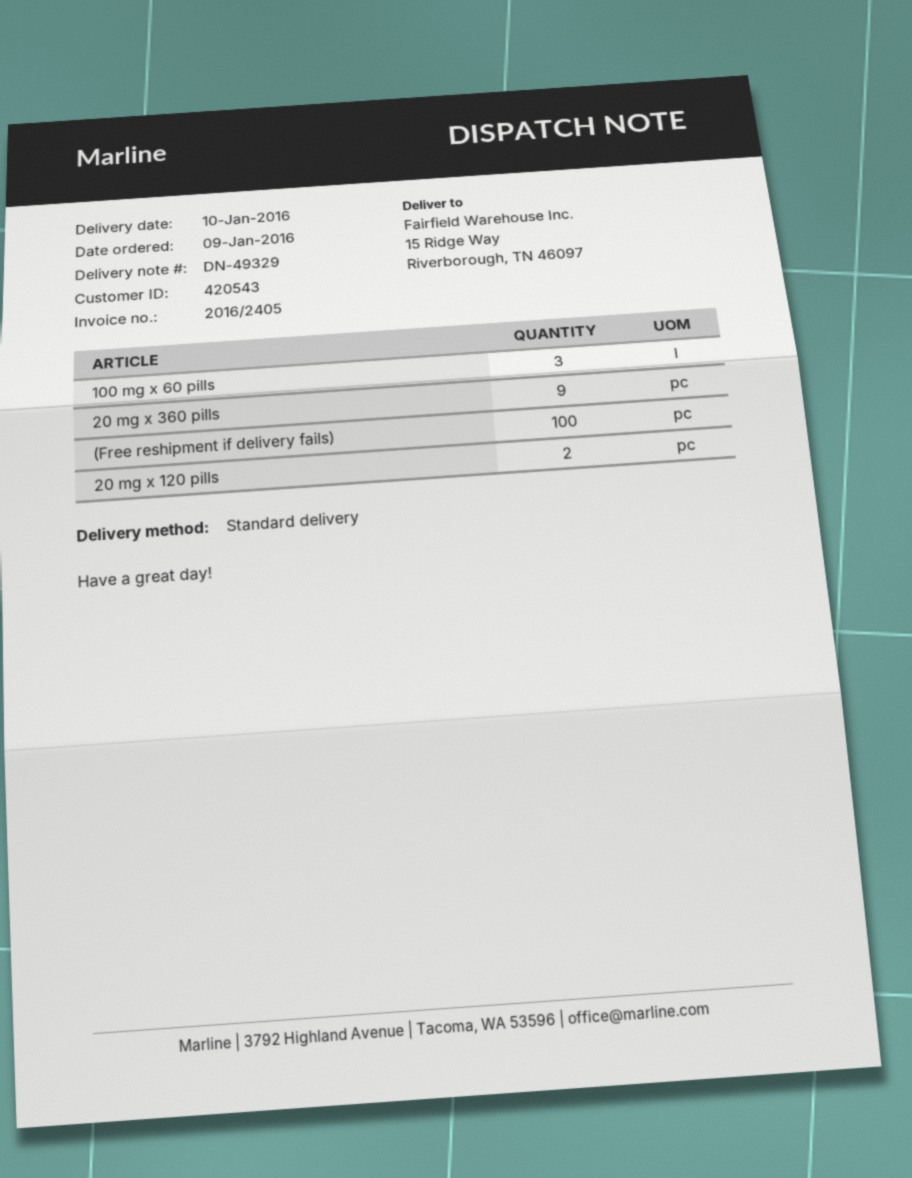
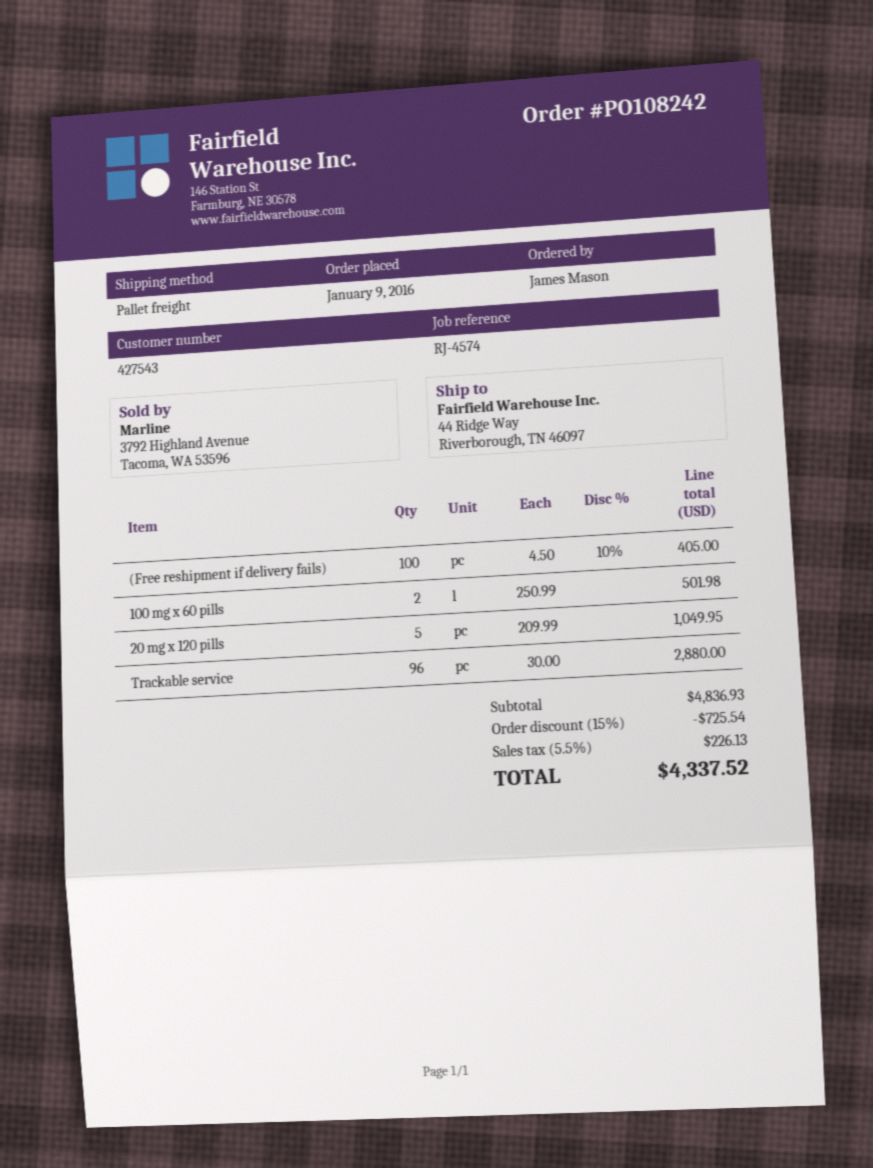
customer number: 420543 -> 427543
shipping method: standard -> pallet freight
ship to: 15 Ridge Way, Riverborough, TN 46097 -> 44 Ridge Way, Riverborough, TN 46097
100 mg x 60 pills: 3 -> 2
20 mg x 360 pills: 9 -> none
20 mg x 120 pills: 2 -> 5
Trackable service: none -> 96

